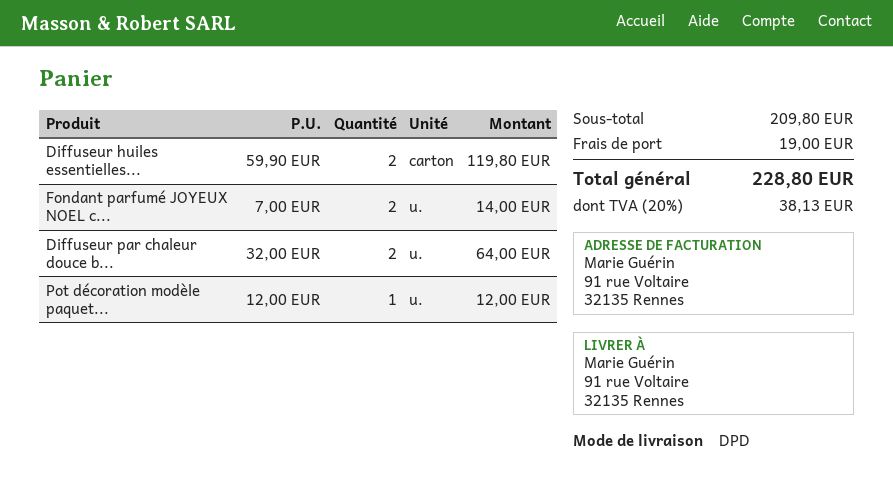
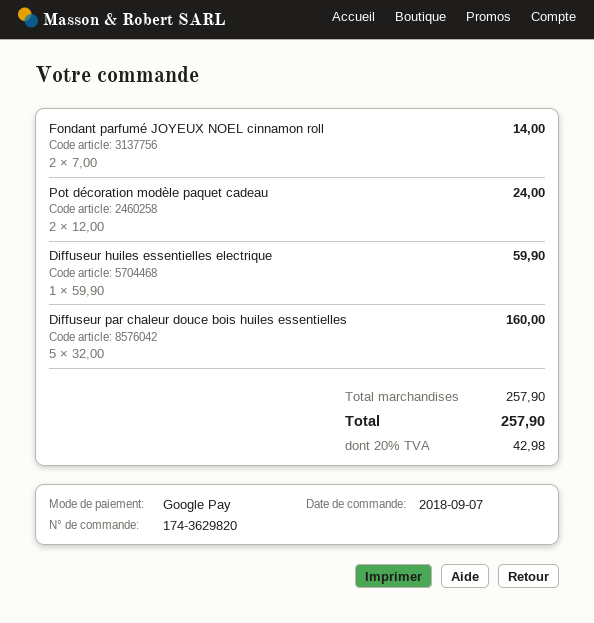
Diffuseur huiles essentielles...: 2 x 59.90 = 119.80 -> 1 x 59.90 = 59.90
Diffuseur par chaleur douce b...: 2 x 32.00 = 64.00 -> 5 x 32.00 = 160.00
Pot décoration modèle paquet...: 1 x 12.00 = 12.00 -> 2 x 12.00 = 24.00
subtotal: 209.80 -> 257.90
shipping: 19.00 -> none
tax: 20% = 38.13 -> 20% = 42.98
total: 228.80 -> 257.90

